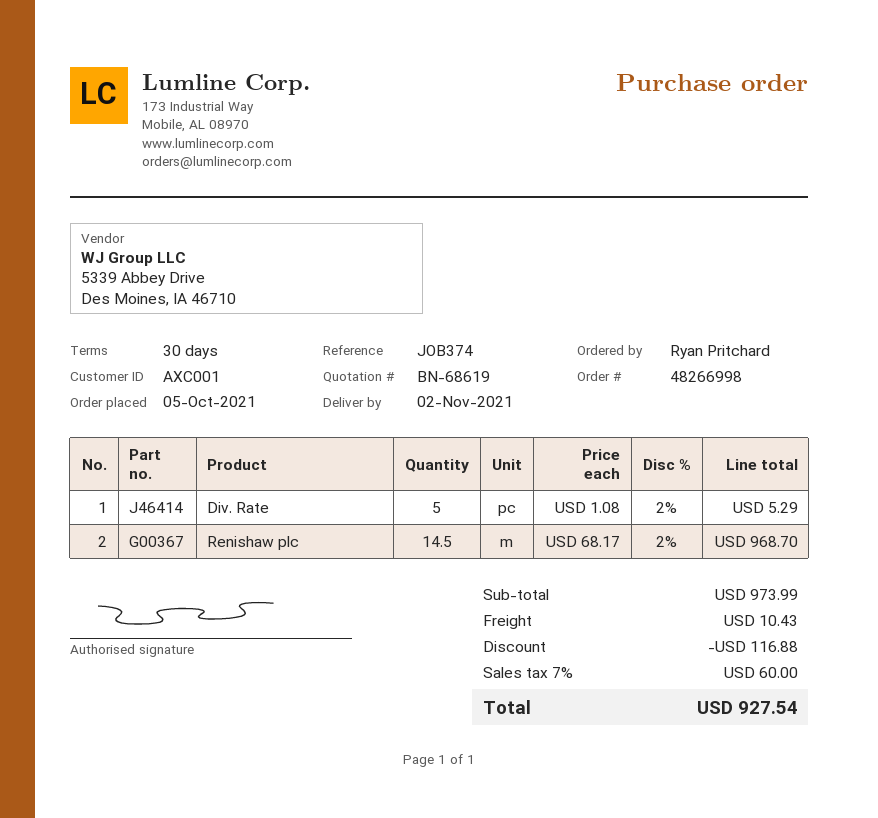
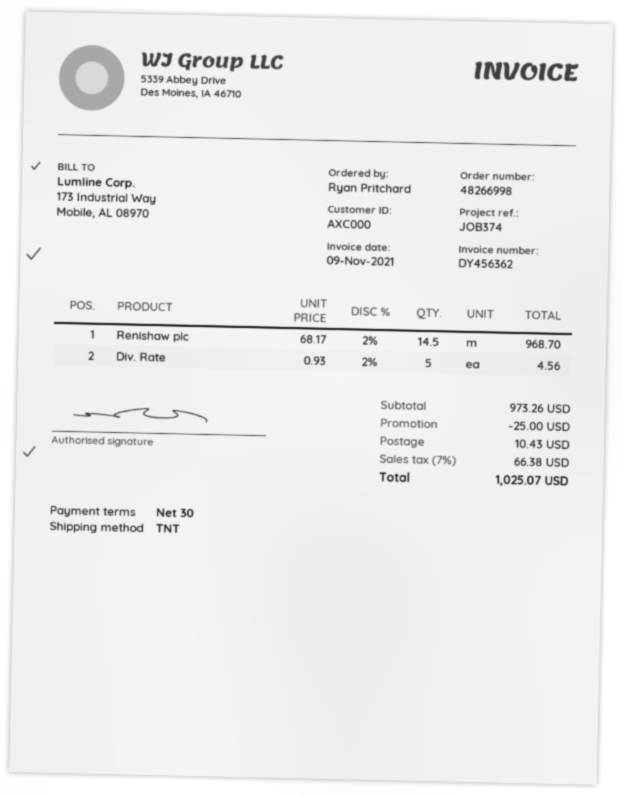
customer number: AXC001 -> AXC000
Div. Rate: 5 x 1.08 - 2% = 5.29 -> 5 x 0.93 - 2% = 4.56
subtotal: 973.99 -> 973.26
discount: 116.88 -> 25.00
tax: 7% = 60.00 -> 7% = 66.38
total: 927.54 -> 1025.07

